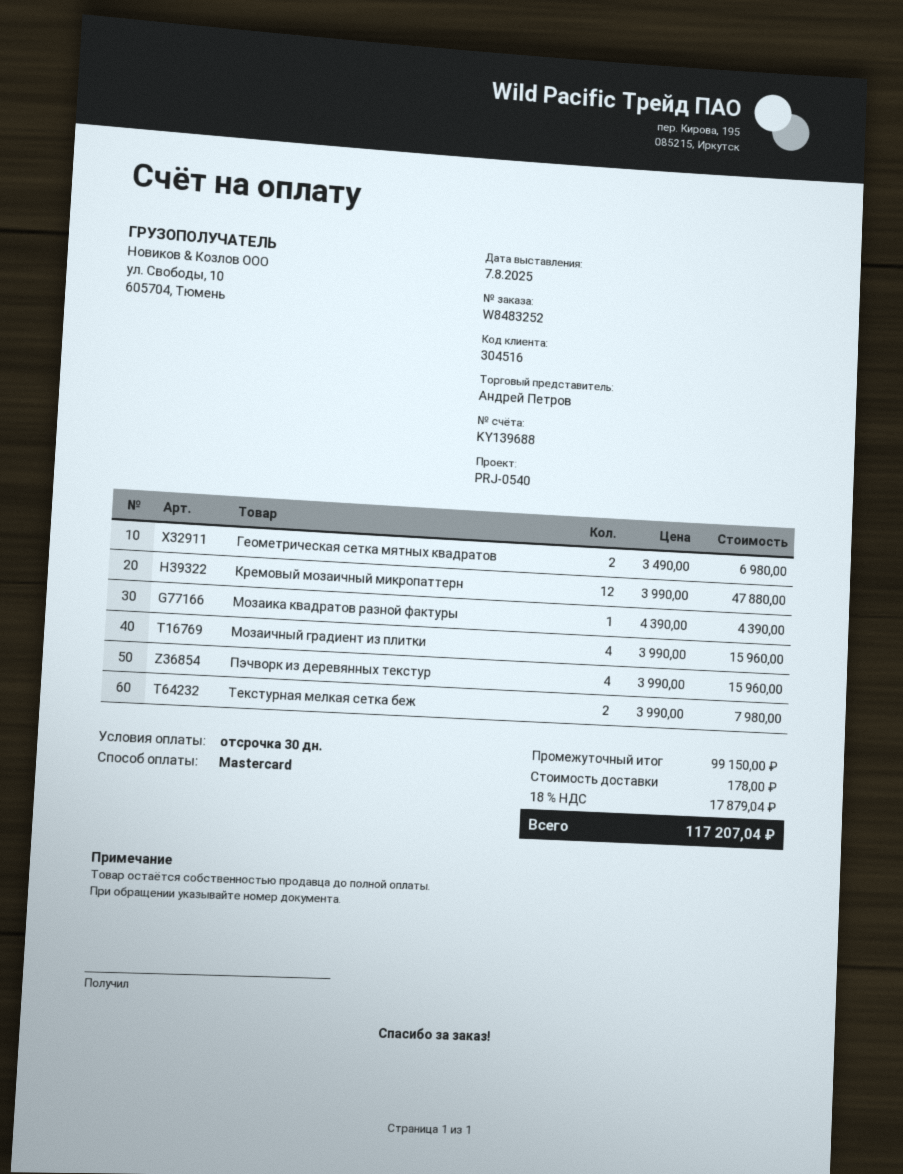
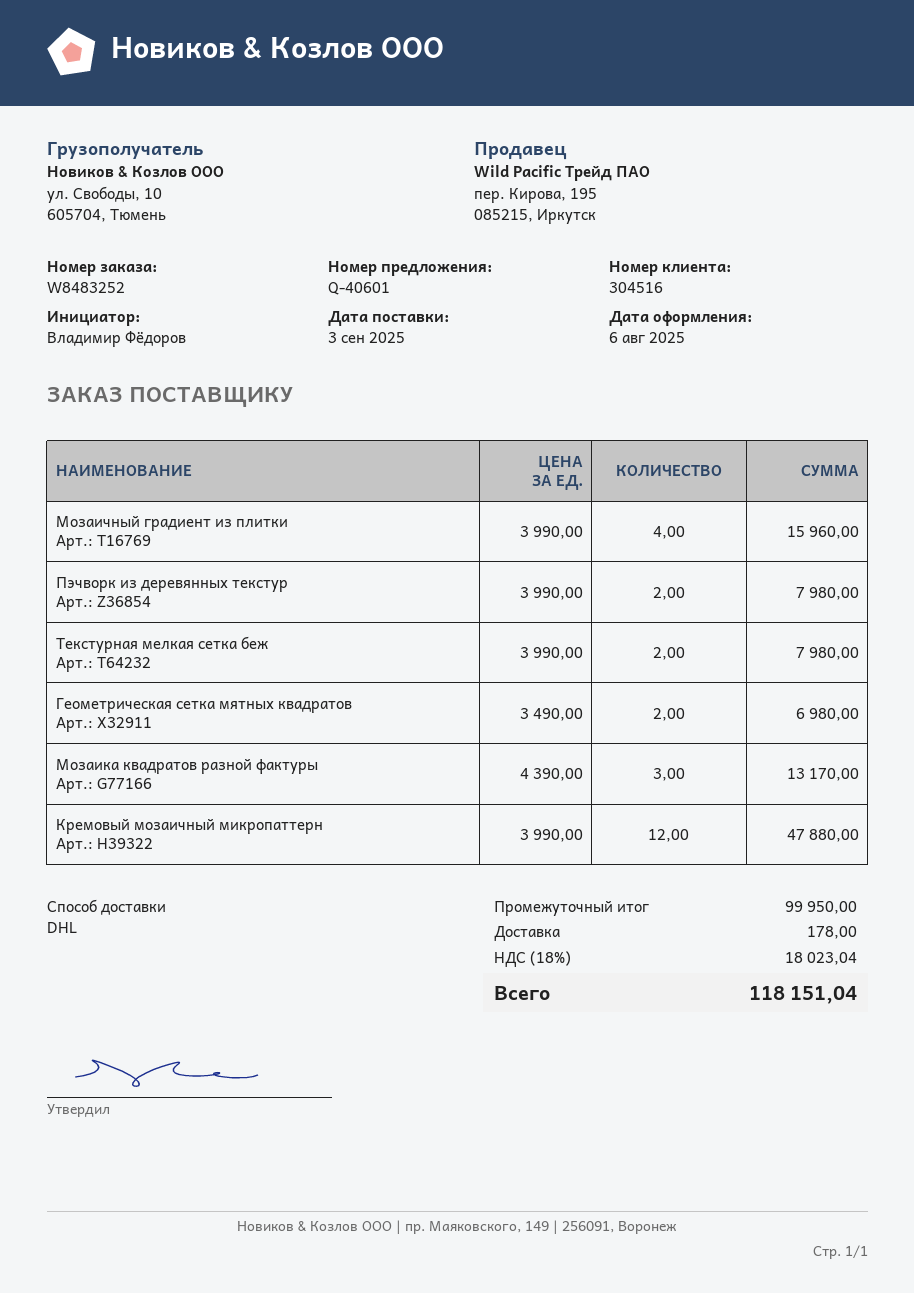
Мозаика квадратов разной фактуры: 1 x 4390.00 = 4390.00 -> 3 x 4390.00 = 13170.00
Пэчворк из деревянных текстур: 4 x 3990.00 = 15960.00 -> 2 x 3990.00 = 7980.00
subtotal: 99150.00 -> 99950.00
tax: 18% = 17879.04 -> 18% = 18023.04
total: 117207.04 -> 118151.04

